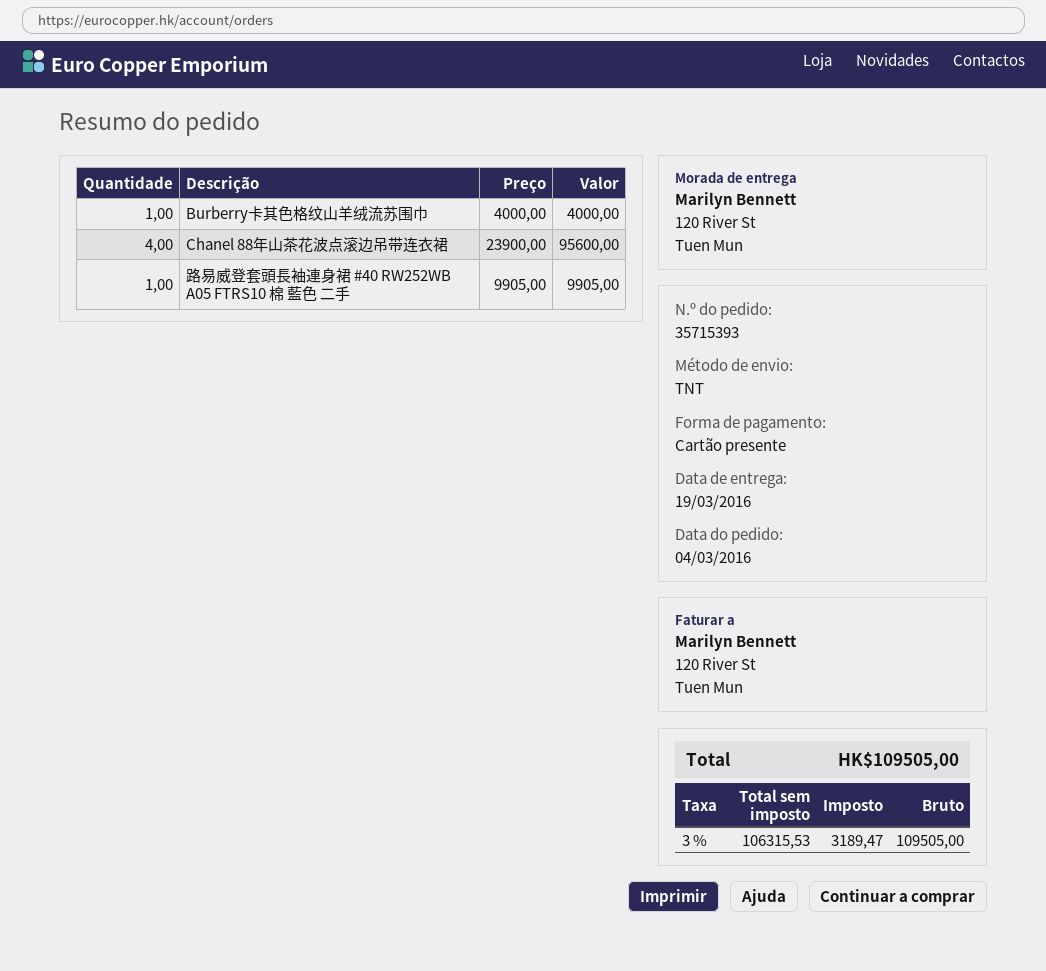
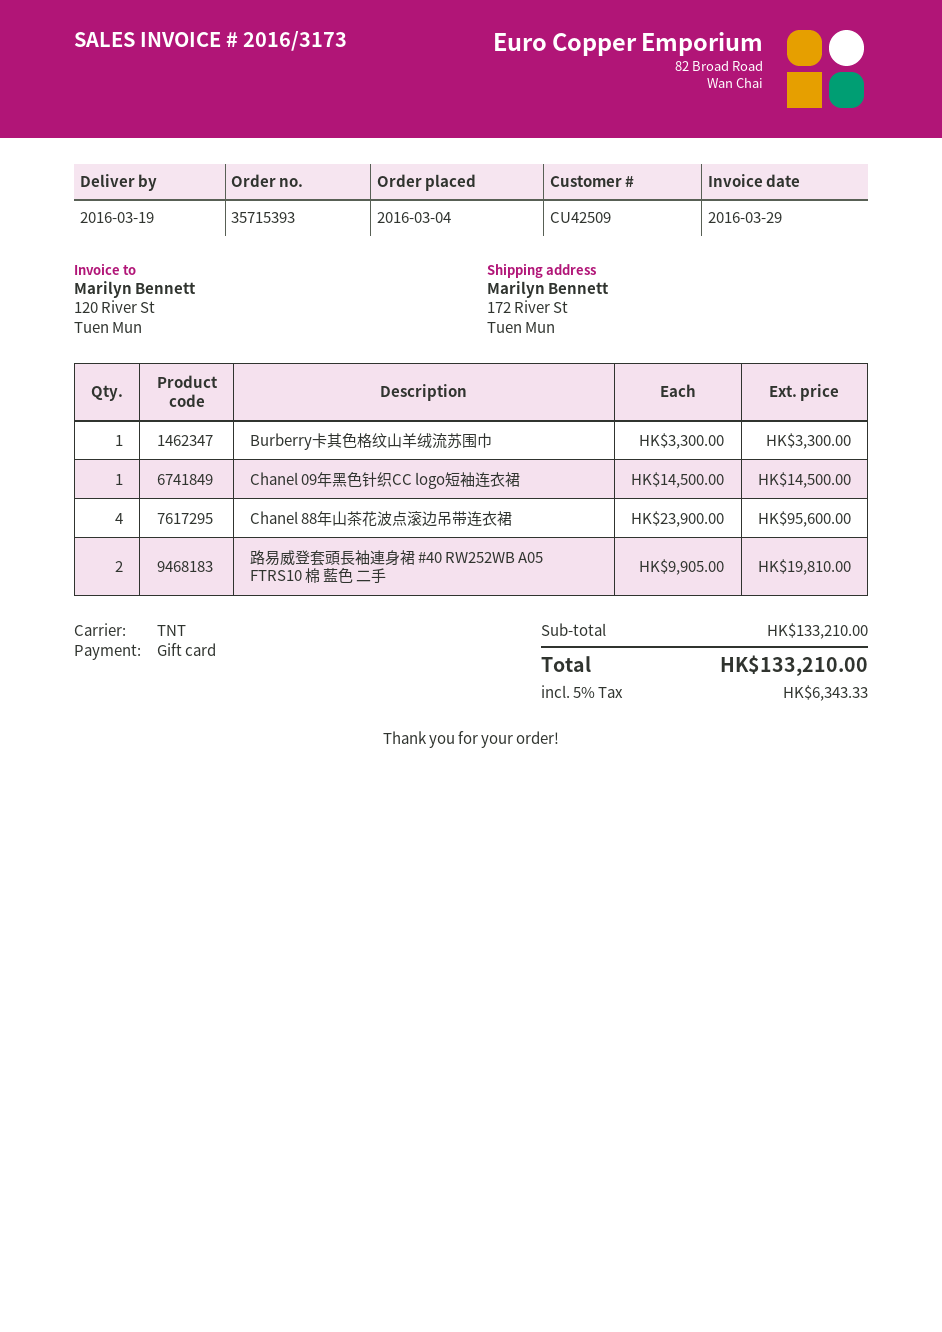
ship to: 120 River St, Tuen Mun -> 172 River St, Tuen Mun
Burberry卡其色格纹山羊绒流苏围巾: 1 x 4000.00 = 4000.00 -> 1 x 3300.00 = 3300.00
路易威登套頭長袖連身裙 #40 RW252WB A05 FTRS10 棉 藍色 二手: 1 x 9905.00 = 9905.00 -> 2 x 9905.00 = 19810.00
Chanel 09年黑色针织CC logo短袖连衣裙: none -> 1 x 14500.00 = 14500.00
tax: 3% = 3189.47 -> 5% = 6343.33
total: 109505.00 -> 133210.00

